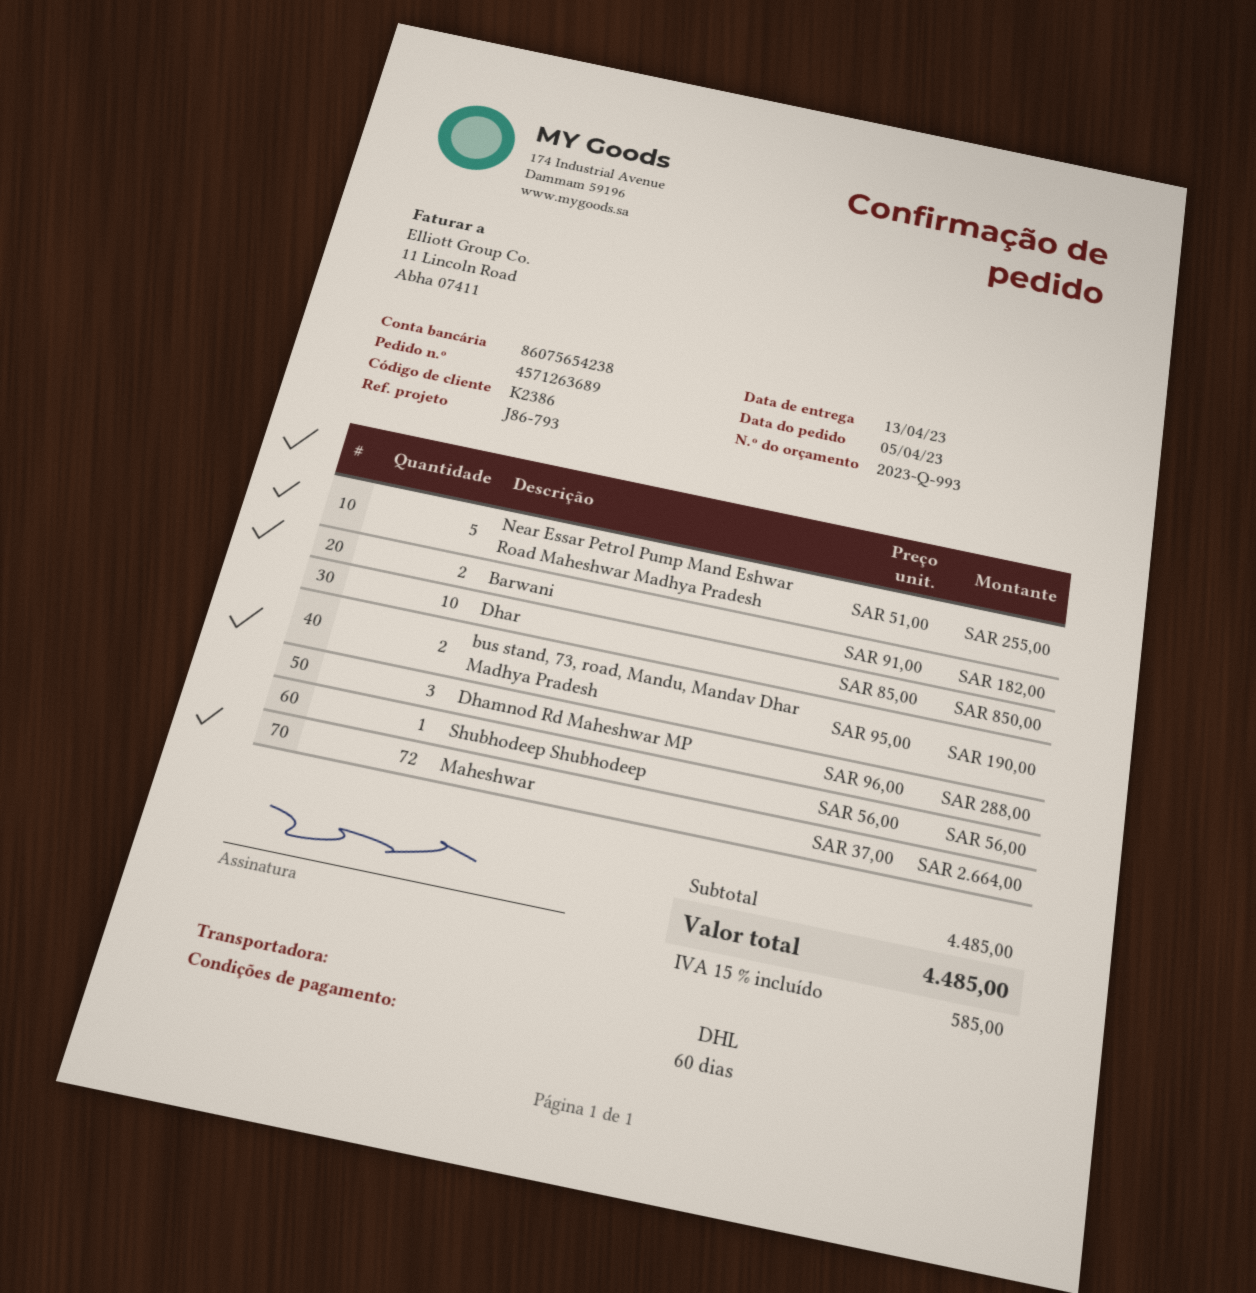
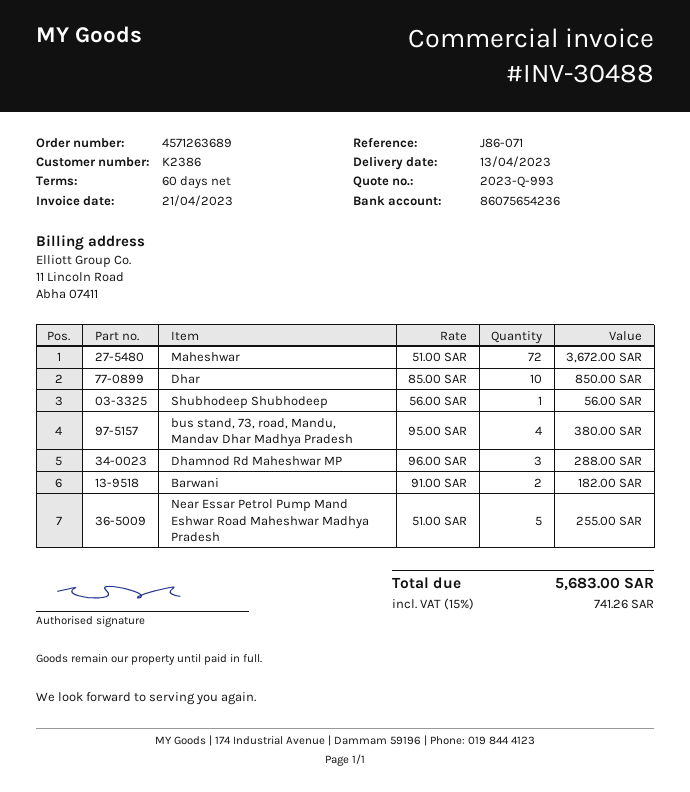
reference: J86-793 -> J86-071
bank account: 86075654238 -> 86075654236
bus stand, 73, road, Mandu, Mandav Dhar Madhya Pradesh: 2 x 95.00 = 190.00 -> 4 x 95.00 = 380.00
Maheshwar: 72 x 37.00 = 2664.00 -> 72 x 51.00 = 3672.00
tax: 15% = 585.00 -> 15% = 741.26
total: 4485.00 -> 5683.00

